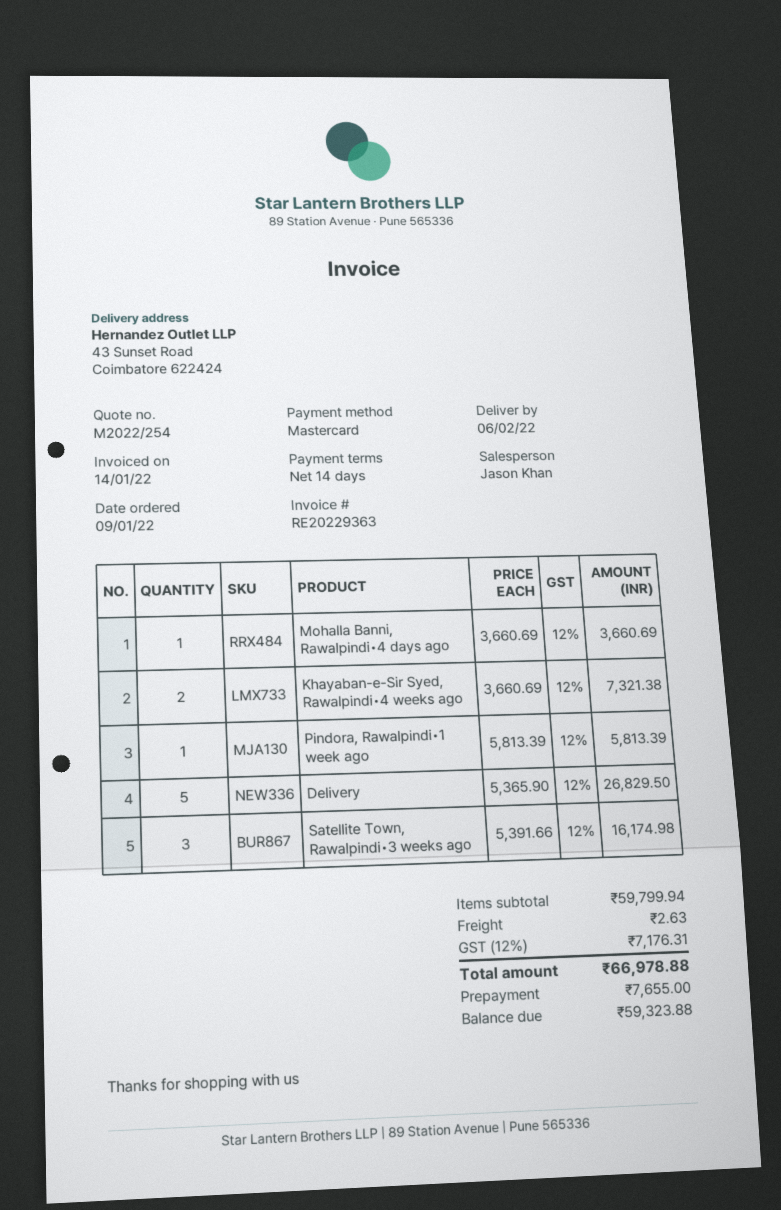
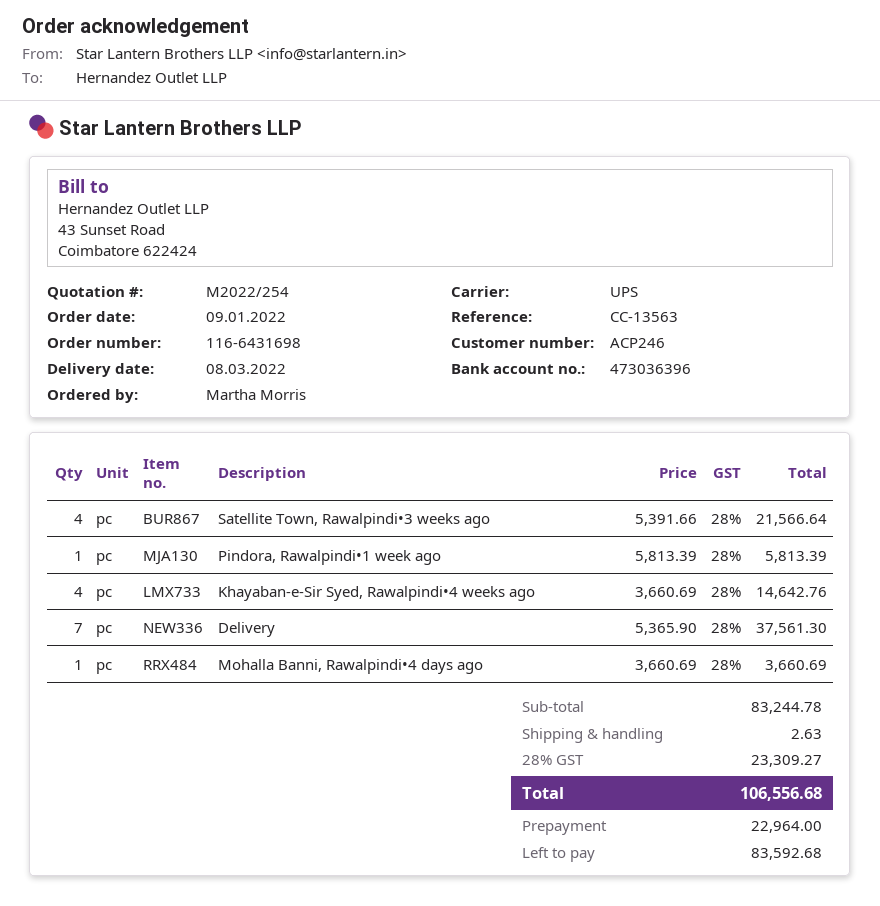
delivery date: 2022-02-06 -> 2022-03-08
Khayaban-e-Sir Syed, Rawalpindi•4 weeks ago: 2 x 3660.69 = 7321.38 -> 4 x 3660.69 = 14642.76
Delivery: 5 x 5365.90 = 26829.50 -> 7 x 5365.90 = 37561.30
Satellite Town, Rawalpindi•3 weeks ago: 3 x 5391.66 = 16174.98 -> 4 x 5391.66 = 21566.64
subtotal: 59799.94 -> 83244.78
tax: 12% = 7176.31 -> 28% = 23309.27
total: 66978.88 -> 106556.68
deposit: 7655.00 -> 22964.00
balance: 59323.88 -> 83592.68

